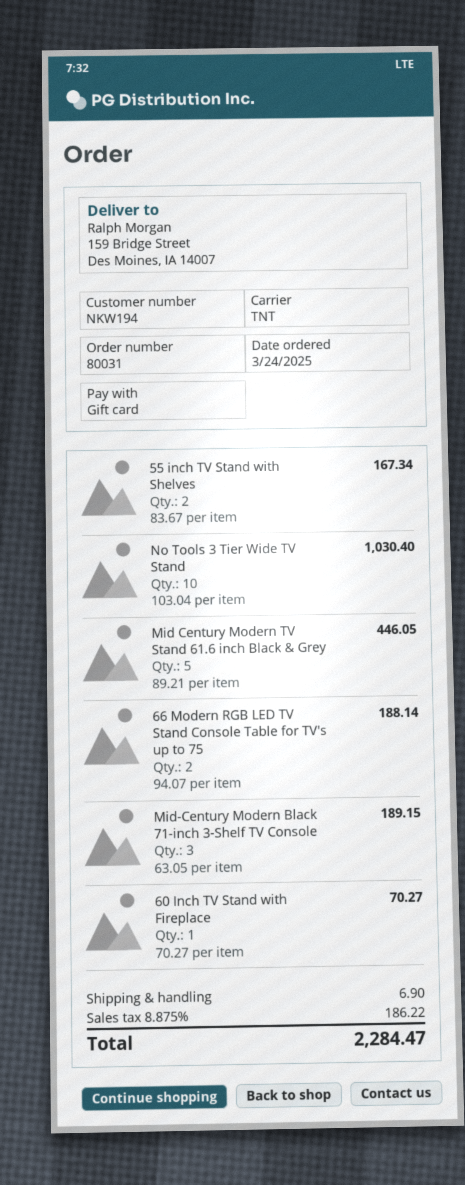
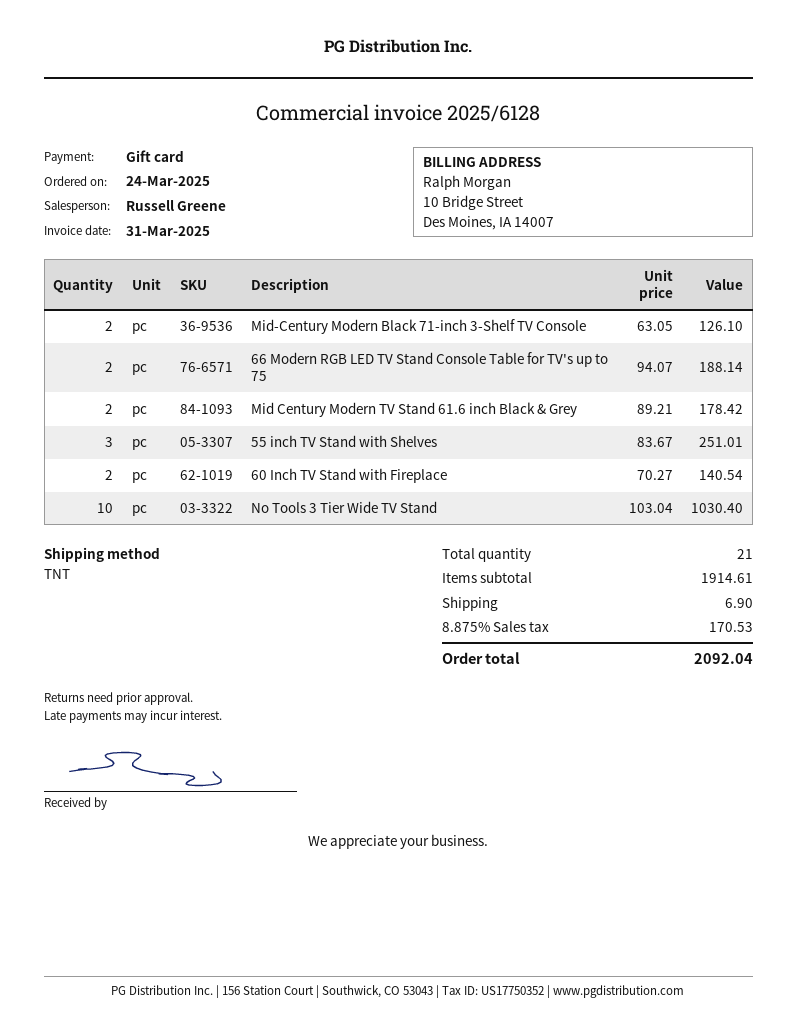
55 inch TV Stand with Shelves: 2 x 83.67 = 167.34 -> 3 x 83.67 = 251.01
Mid Century Modern TV Stand 61.6 inch Black & Grey: 5 x 89.21 = 446.05 -> 2 x 89.21 = 178.42
Mid-Century Modern Black 71-inch 3-Shelf TV Console: 3 x 63.05 = 189.15 -> 2 x 63.05 = 126.10
60 Inch TV Stand with Fireplace: 1 x 70.27 = 70.27 -> 2 x 70.27 = 140.54
tax: 8.875% = 186.22 -> 8.875% = 170.53
total: 2284.47 -> 2092.04

